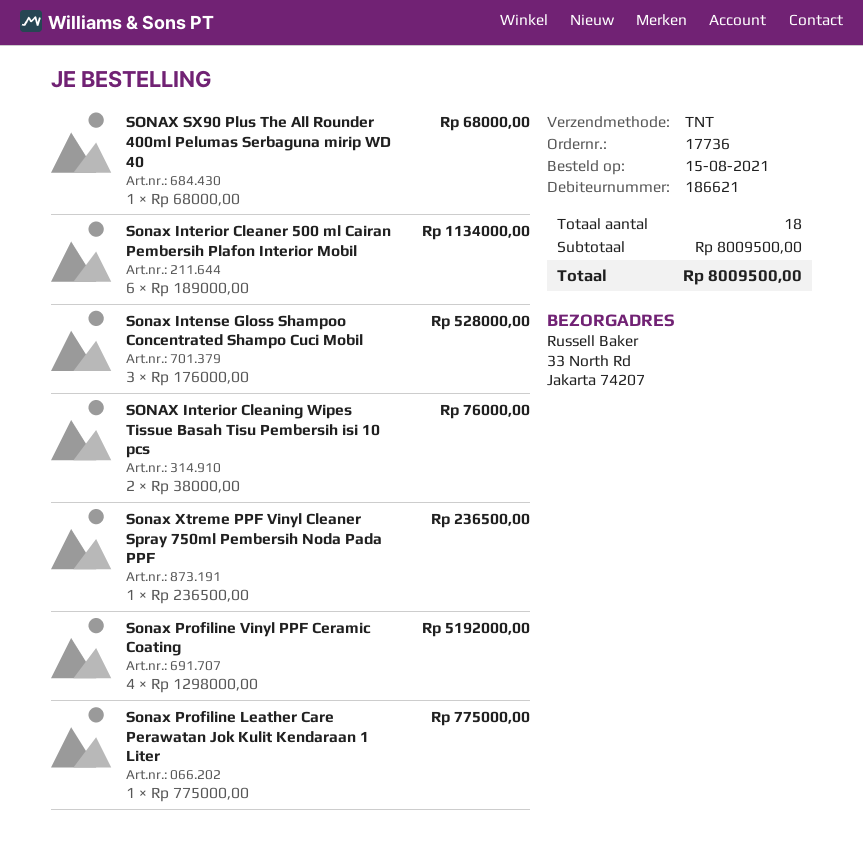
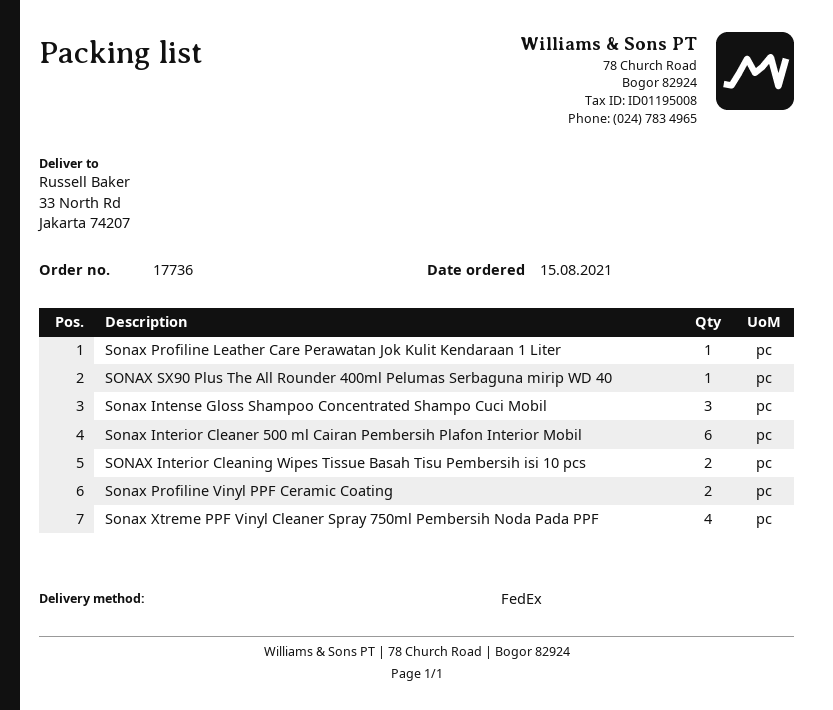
shipping method: TNT -> FedEx
Sonax Xtreme PPF Vinyl Cleaner Spray 750ml Pembersih Noda Pada PPF: 1 -> 4
Sonax Profiline Vinyl PPF Ceramic Coating: 4 -> 2

